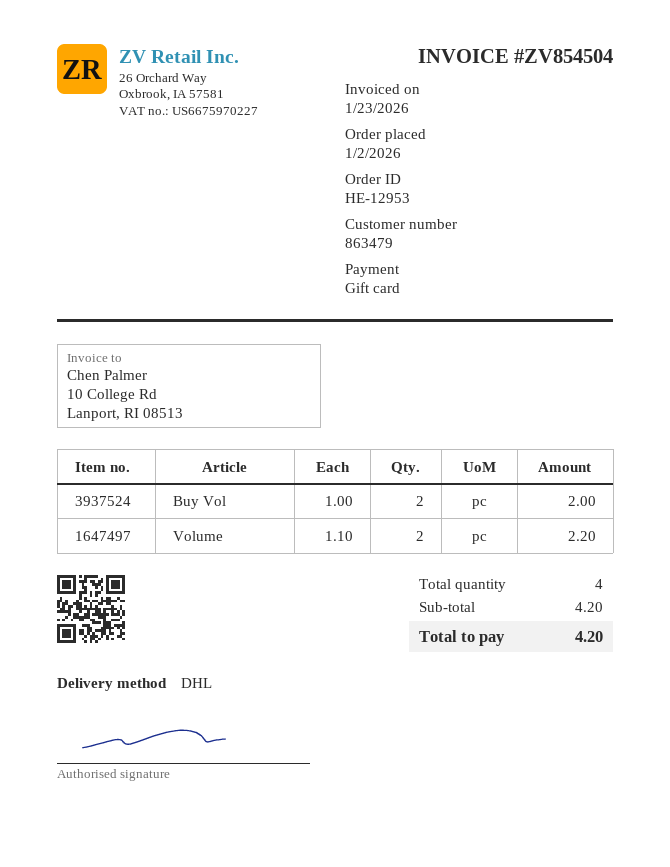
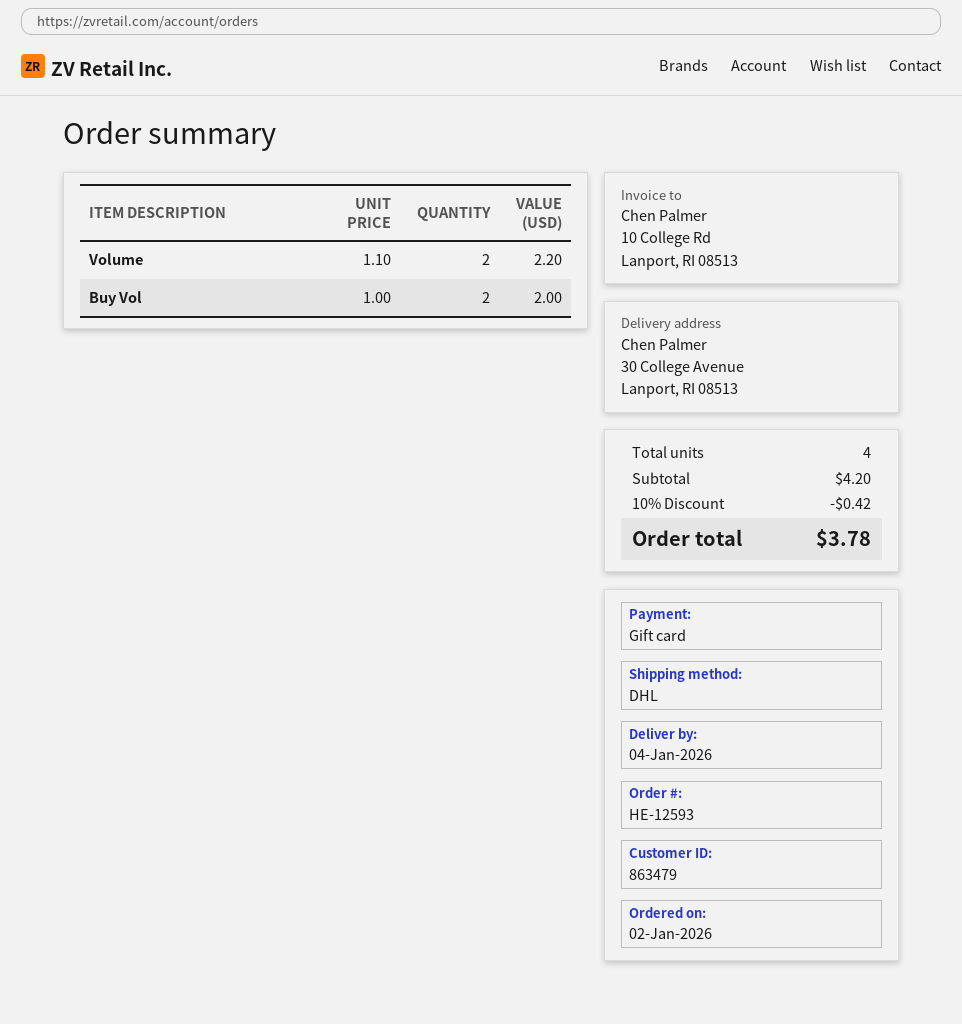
order number: HE-12953 -> HE-12593
discount: none -> 10% = 0.42
total: 4.20 -> 3.78

